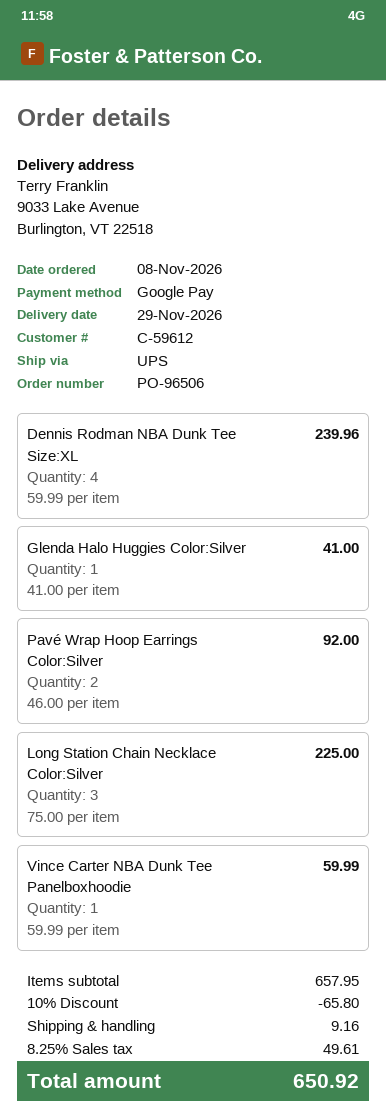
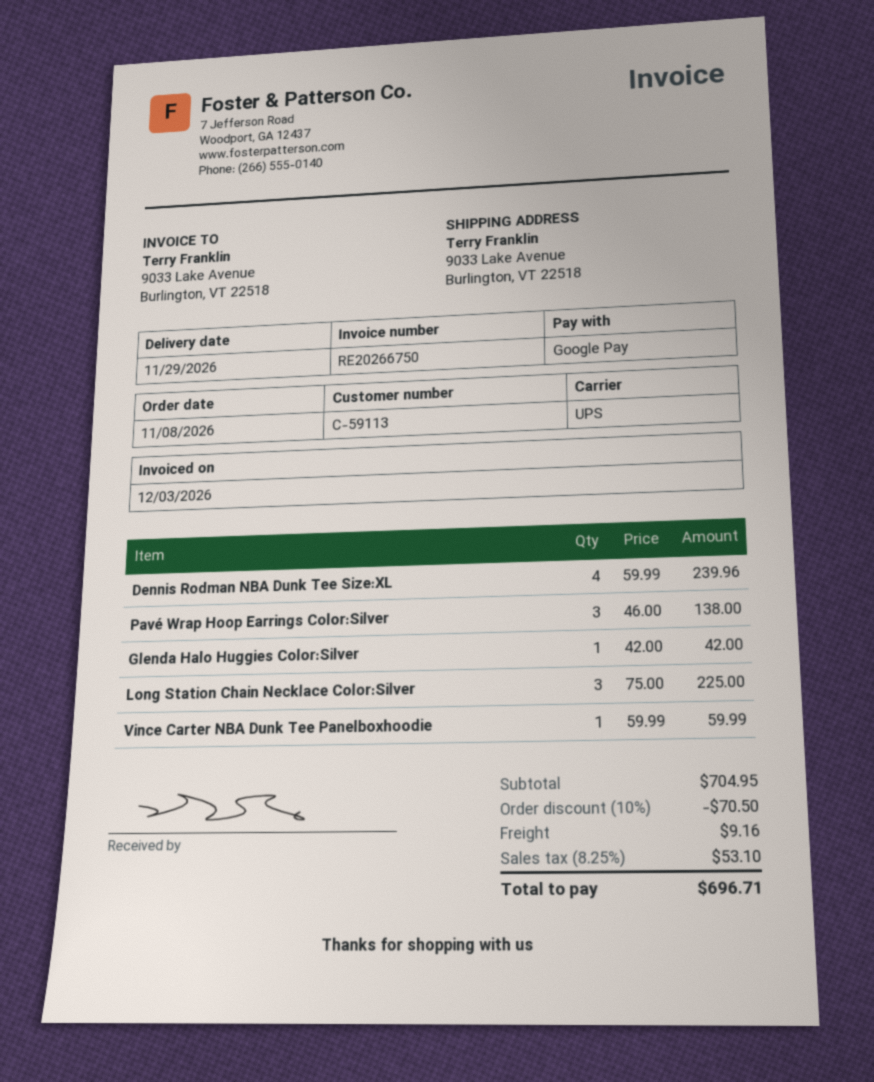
customer number: C-59612 -> C-59113
Glenda Halo Huggies Color:Silver: 1 x 41.00 = 41.00 -> 1 x 42.00 = 42.00
Pavé Wrap Hoop Earrings Color:Silver: 2 x 46.00 = 92.00 -> 3 x 46.00 = 138.00
subtotal: 657.95 -> 704.95
discount: 10% = 65.80 -> 10% = 70.50
tax: 8.25% = 49.61 -> 8.25% = 53.10
total: 650.92 -> 696.71

